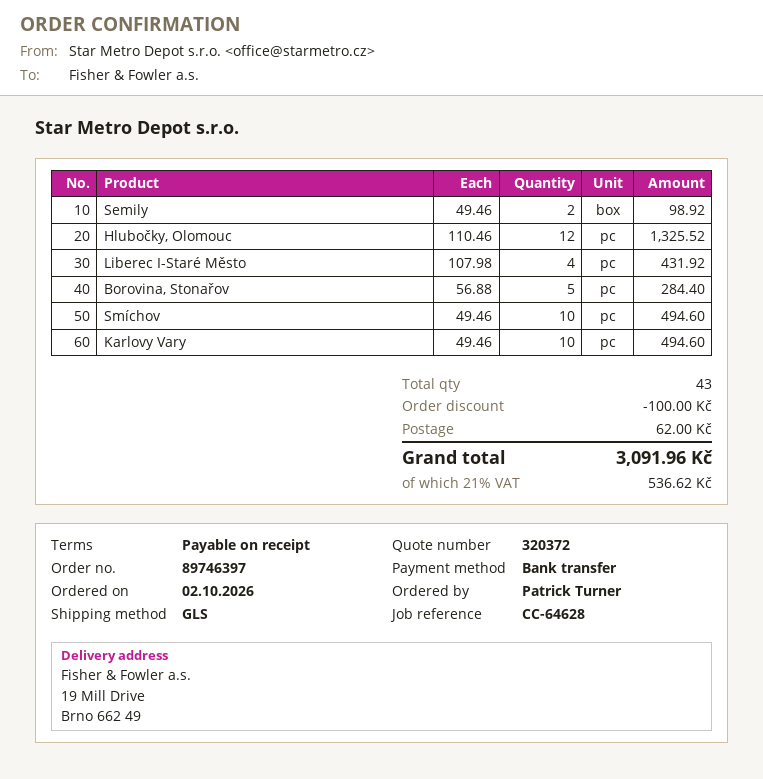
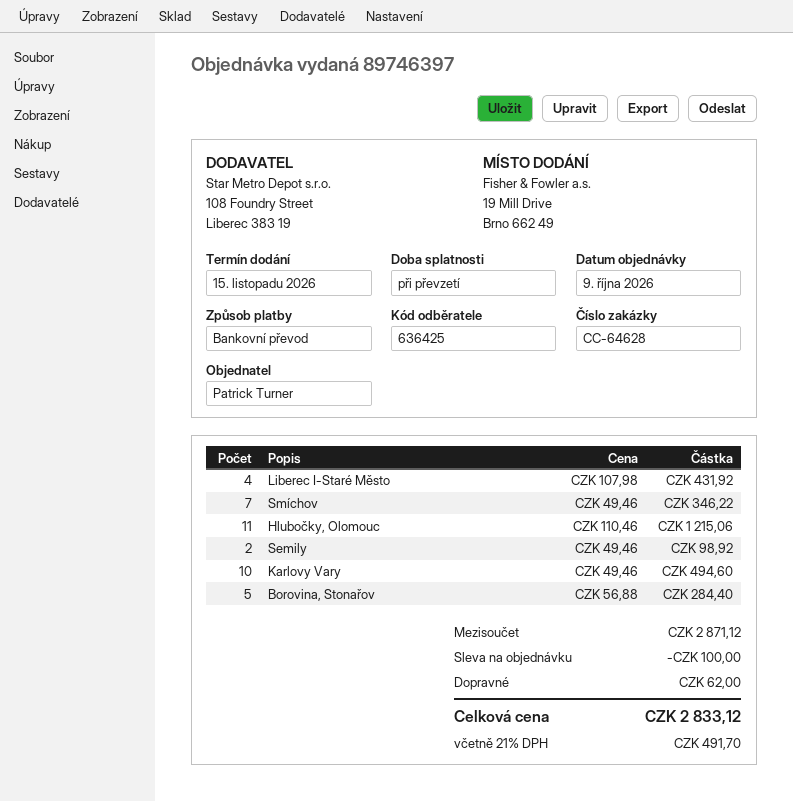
order date: 2026-10-02 -> 2026-10-09
Hlubočky, Olomouc: 12 x 110.46 = 1325.52 -> 11 x 110.46 = 1215.06
Smíchov: 10 x 49.46 = 494.60 -> 7 x 49.46 = 346.22
tax: 21% = 536.62 -> 21% = 491.70
total: 3091.96 -> 2833.12

